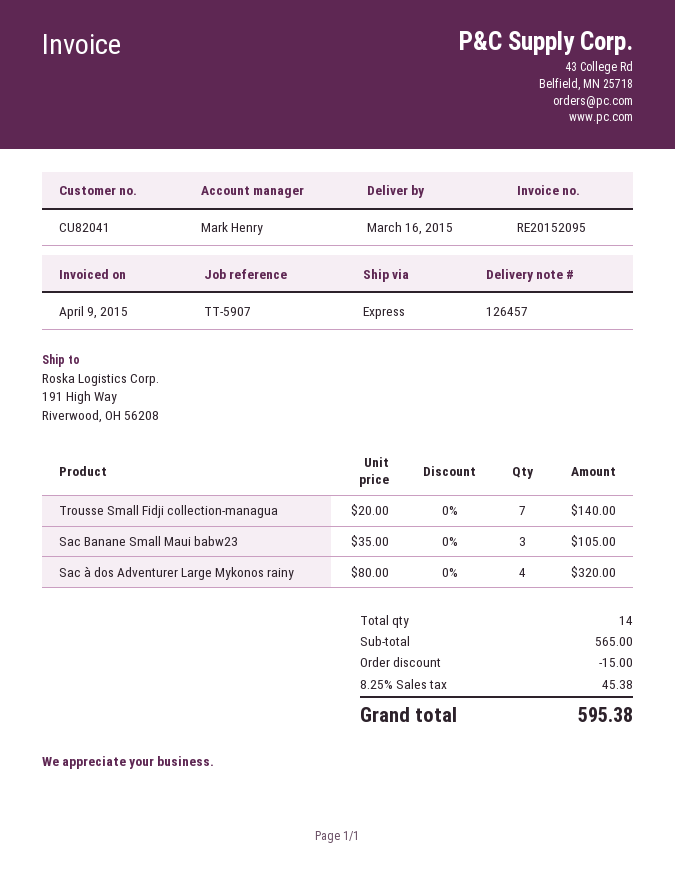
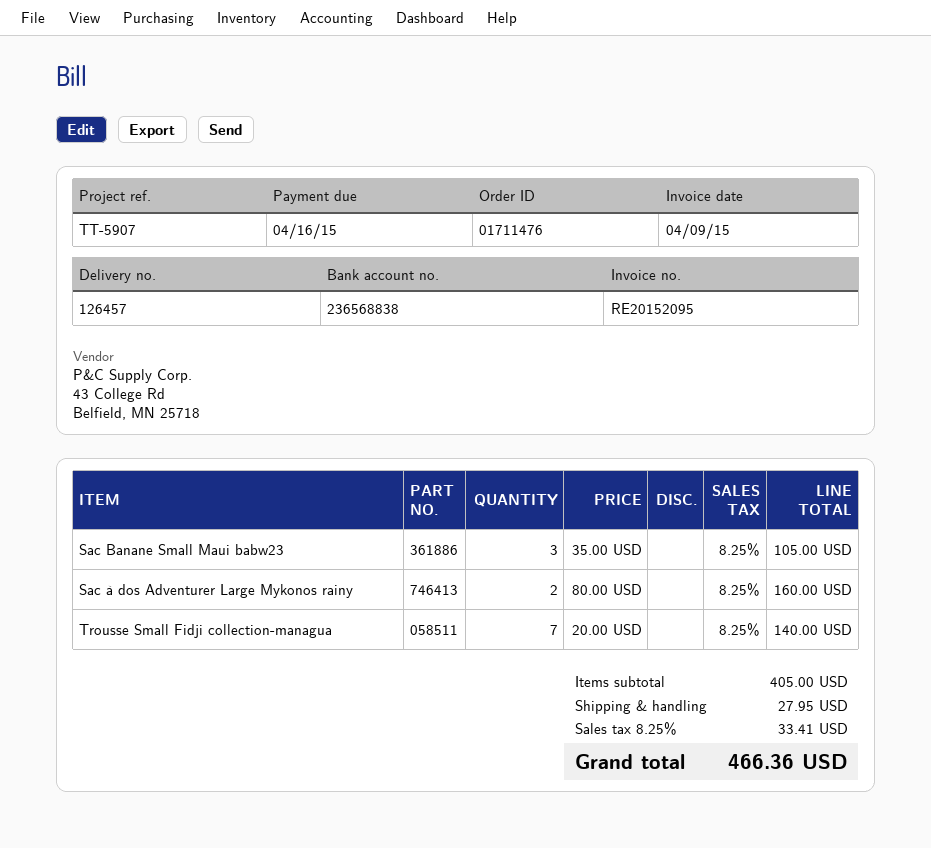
Sac à dos Adventurer Large Mykonos rainy: 4 x 80.00 = 320.00 -> 2 x 80.00 = 160.00
subtotal: 565.00 -> 405.00
discount: 15.00 -> none
shipping: none -> 27.95
tax: 8.25% = 45.38 -> 8.25% = 33.41
total: 595.38 -> 466.36

